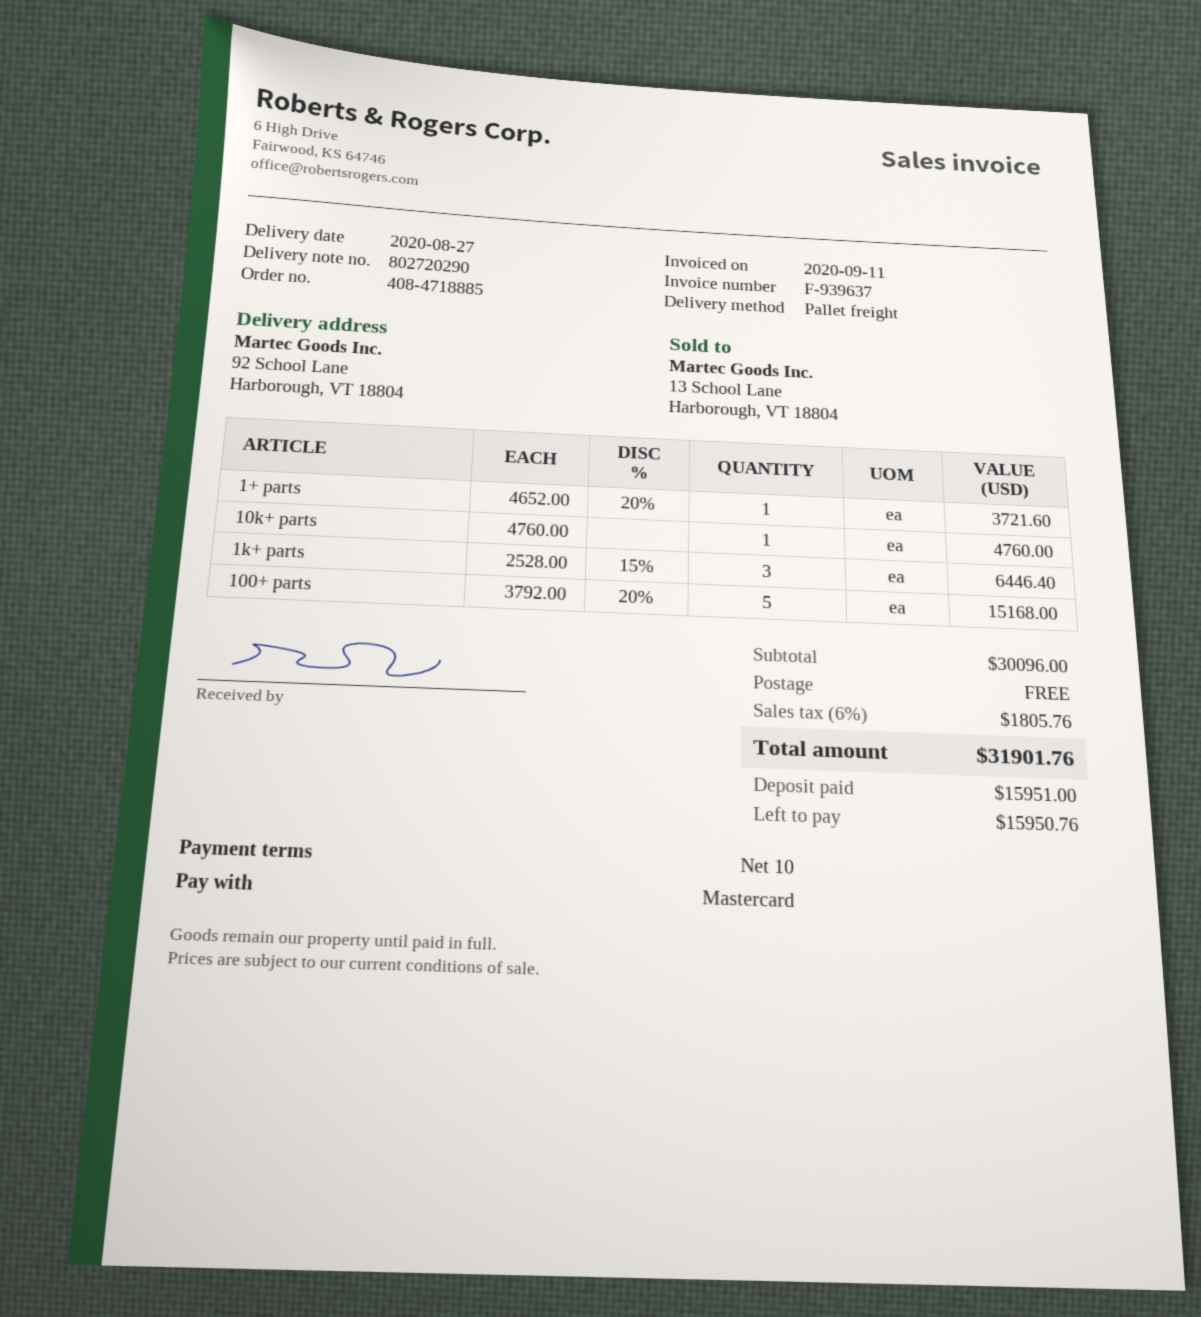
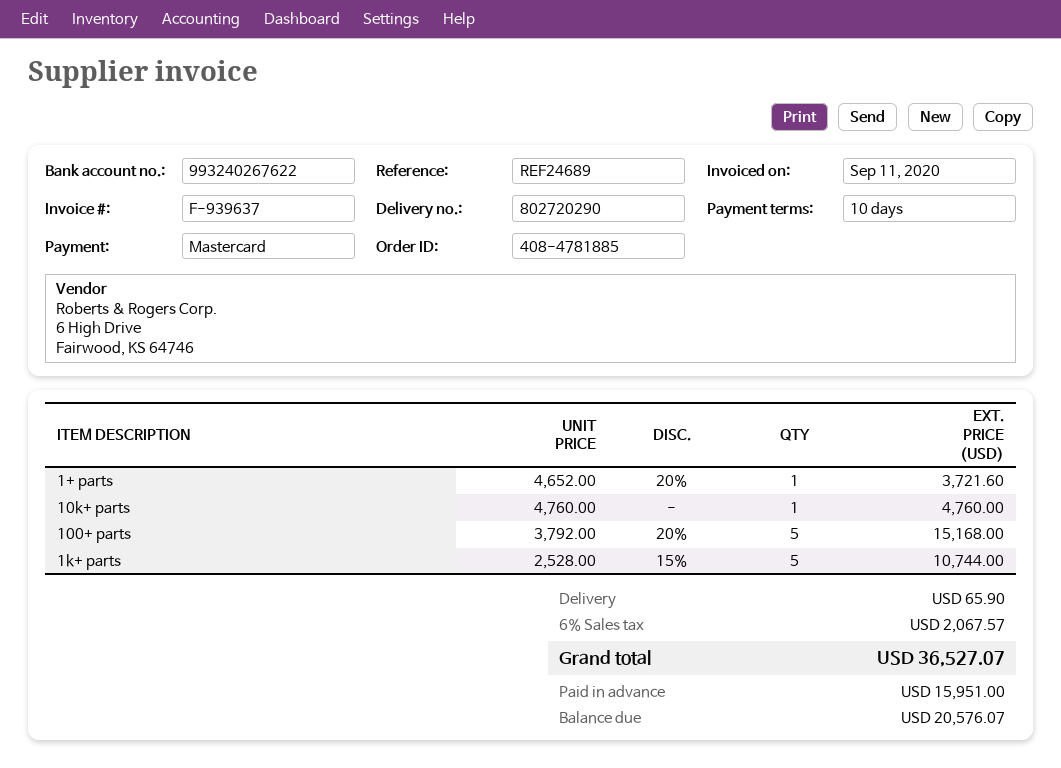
order number: 408-4718885 -> 408-4781885
1k+ parts: 3 x 2528.00 - 15% = 6446.40 -> 5 x 2528.00 - 15% = 10744.00
shipping: 0.00 -> 65.90
tax: 6% = 1805.76 -> 6% = 2067.57
total: 31901.76 -> 36527.07
balance: 15950.76 -> 20576.07

